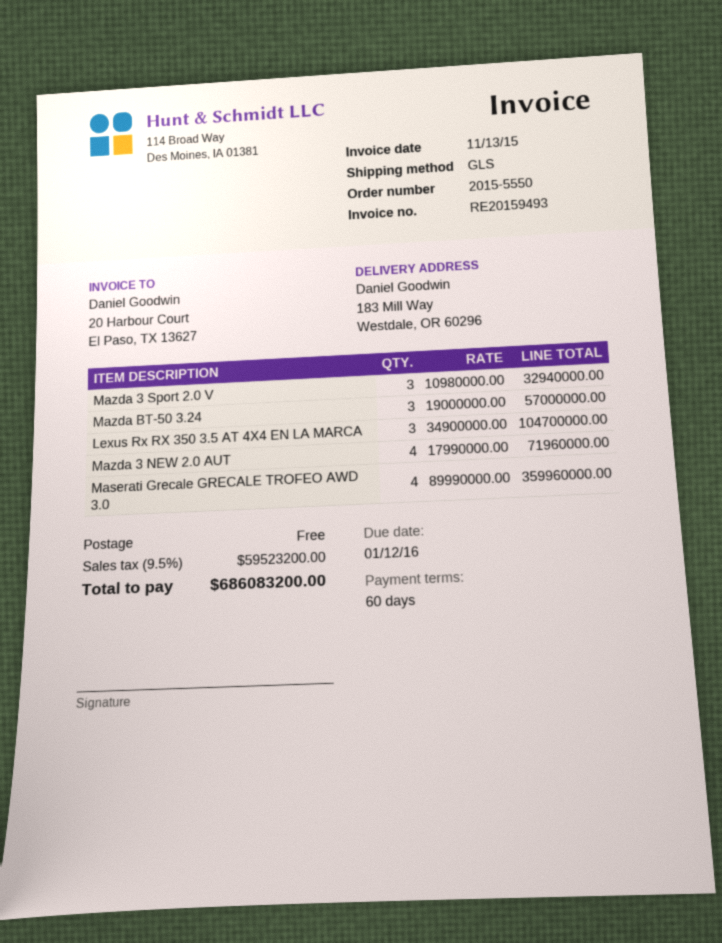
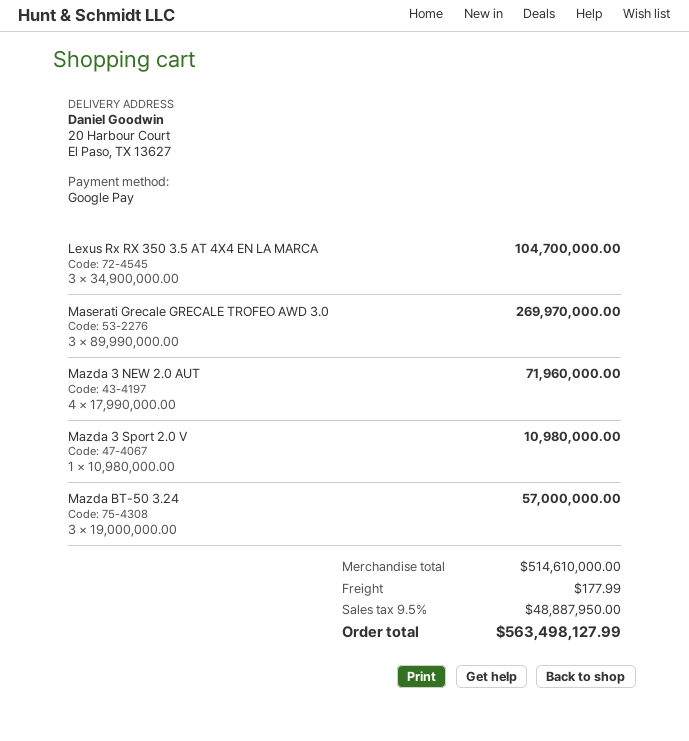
ship to: 183 Mill Way, Westdale, OR 60296 -> 20 Harbour Court, El Paso, TX 13627
Mazda 3 Sport 2.0 V: 3 x 10980000.00 = 32940000.00 -> 1 x 10980000.00 = 10980000.00
Maserati Grecale GRECALE TROFEO AWD 3.0: 4 x 89990000.00 = 359960000.00 -> 3 x 89990000.00 = 269970000.00
shipping: 0.00 -> 177.99
tax: 9.5% = 59523200.00 -> 9.5% = 48887950.00
total: 686083200.00 -> 563498127.99

